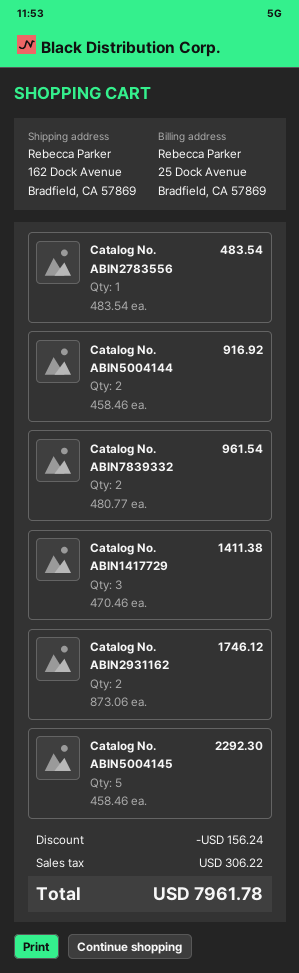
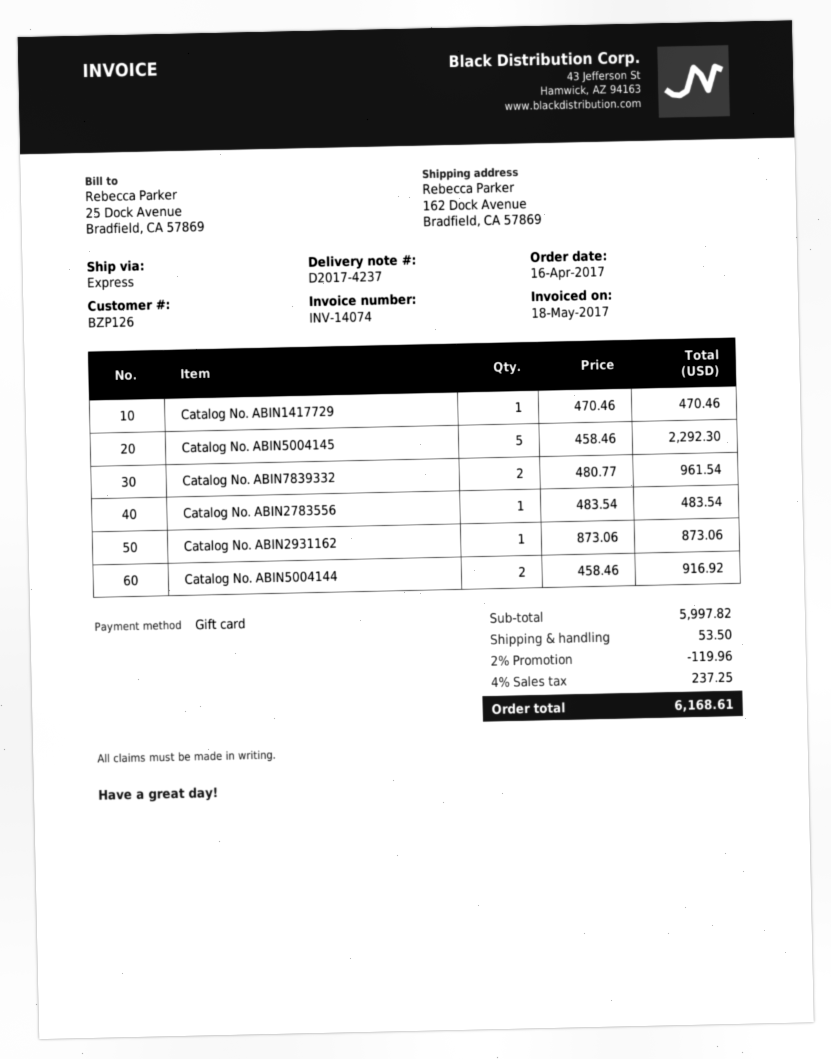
Catalog No. ABIN1417729: 3 x 470.46 = 1411.38 -> 1 x 470.46 = 470.46
Catalog No. ABIN2931162: 2 x 873.06 = 1746.12 -> 1 x 873.06 = 873.06
discount: 156.24 -> 119.96
shipping: none -> 53.50
tax: 306.22 -> 237.25
total: 7961.78 -> 6168.61

